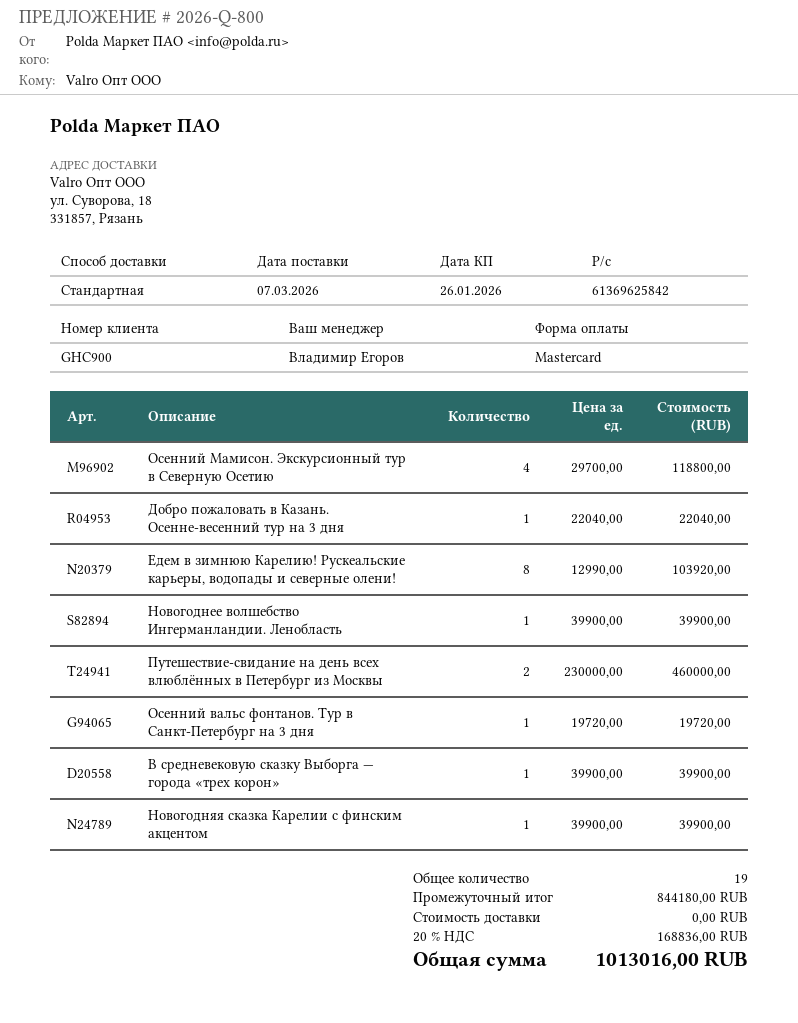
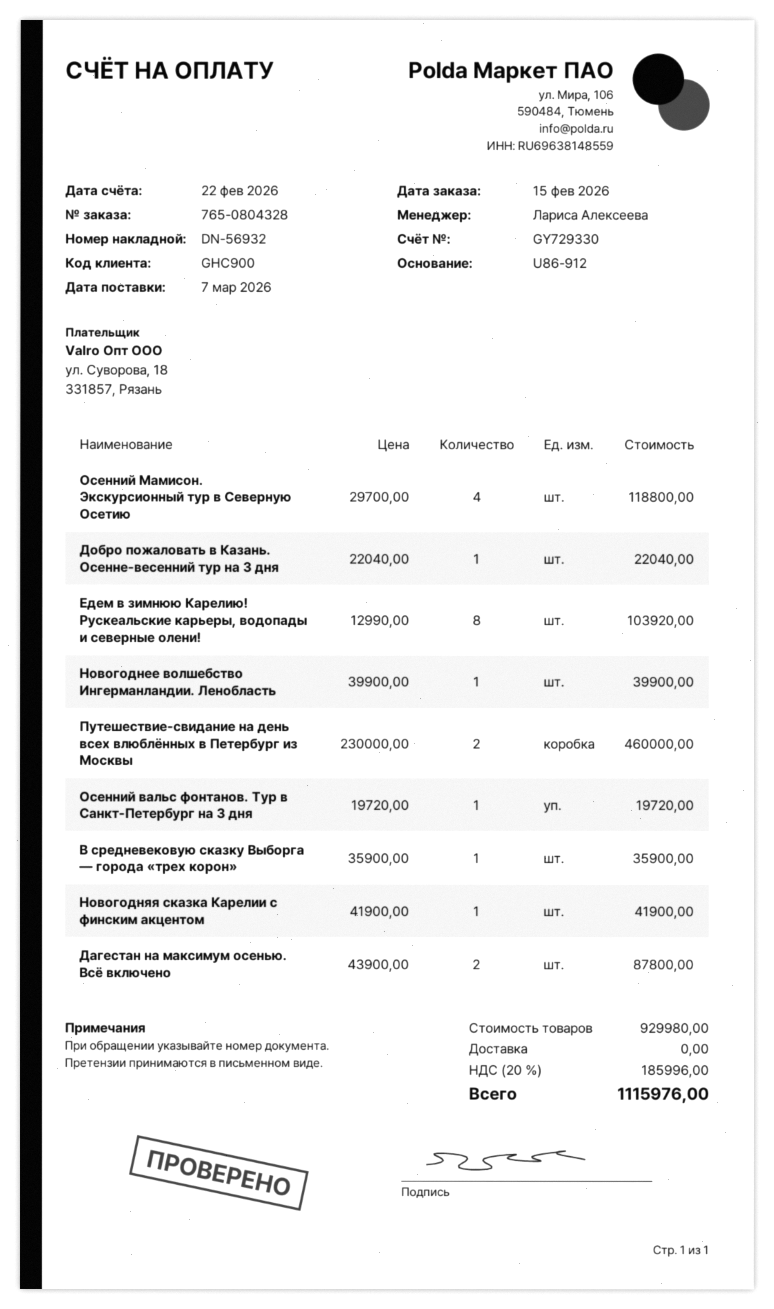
sales rep: Владимир Егоров -> Лариса Алексеева
В средневековую сказку Выборга — города «трех корон»: 1 x 39900.00 = 39900.00 -> 1 x 35900.00 = 35900.00
Новогодняя сказка Карелии с финским акцентом: 1 x 39900.00 = 39900.00 -> 1 x 41900.00 = 41900.00
Дагестан на максимум осенью. Вcё включено: none -> 2 x 43900.00 = 87800.00
subtotal: 844180.00 -> 929980.00
tax: 20% = 168836.00 -> 20% = 185996.00
total: 1013016.00 -> 1115976.00

